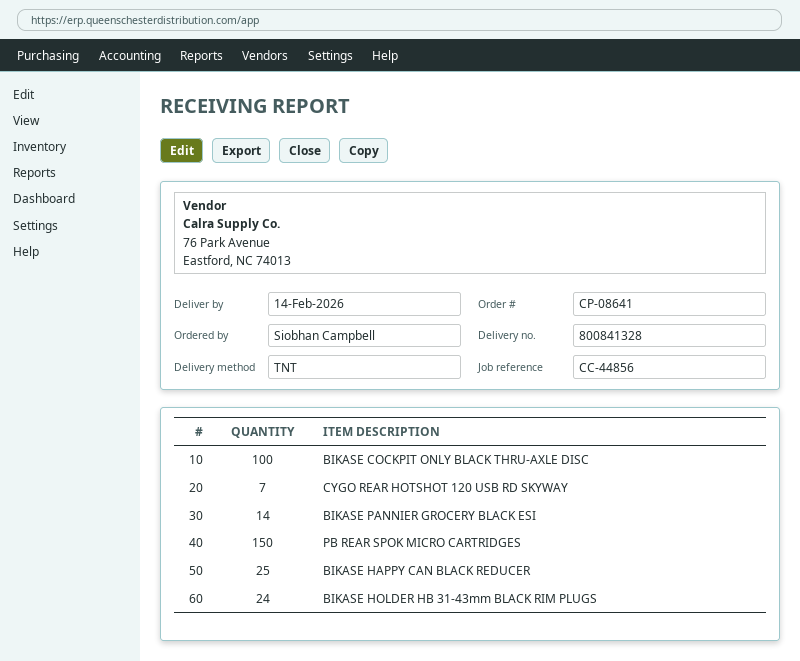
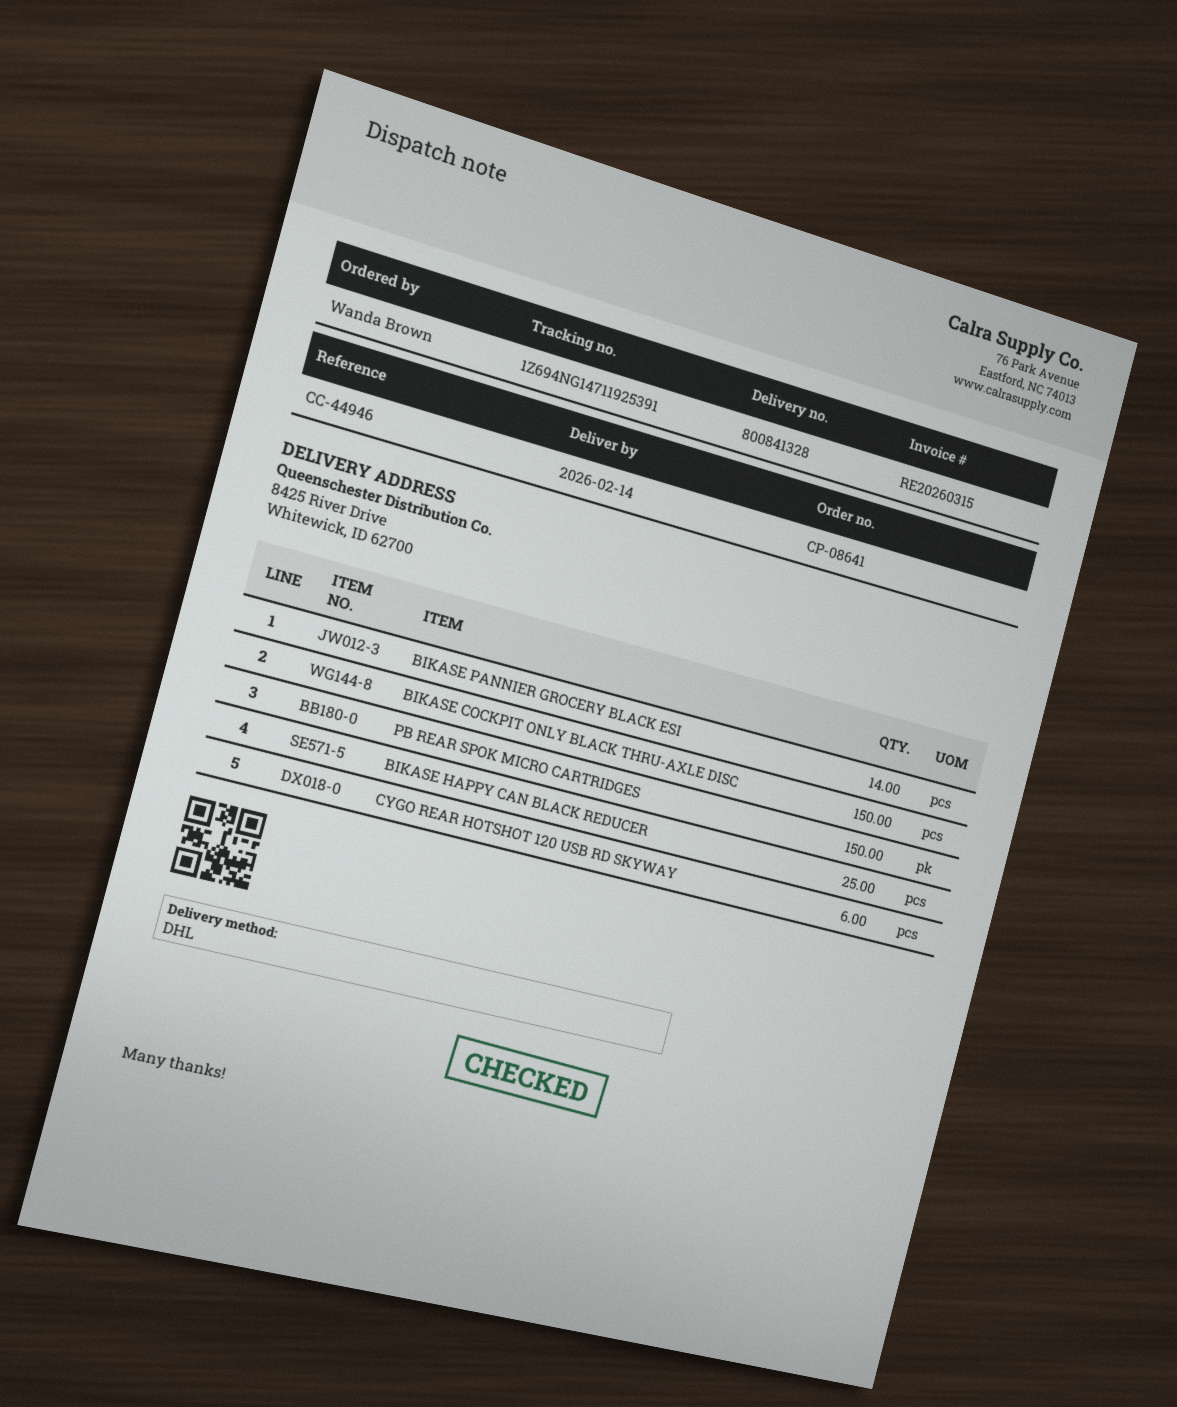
reference: CC-44856 -> CC-44946
ordered by: Siobhan Campbell -> Wanda Brown
shipping method: TNT -> DHL
BIKASE COCKPIT ONLY BLACK THRU-AXLE DISC: 100 -> 150
CYGO REAR HOTSHOT 120 USB RD SKYWAY: 7 -> 6
BIKASE HOLDER HB 31-43mm BLACK RIM PLUGS: 24 -> none

